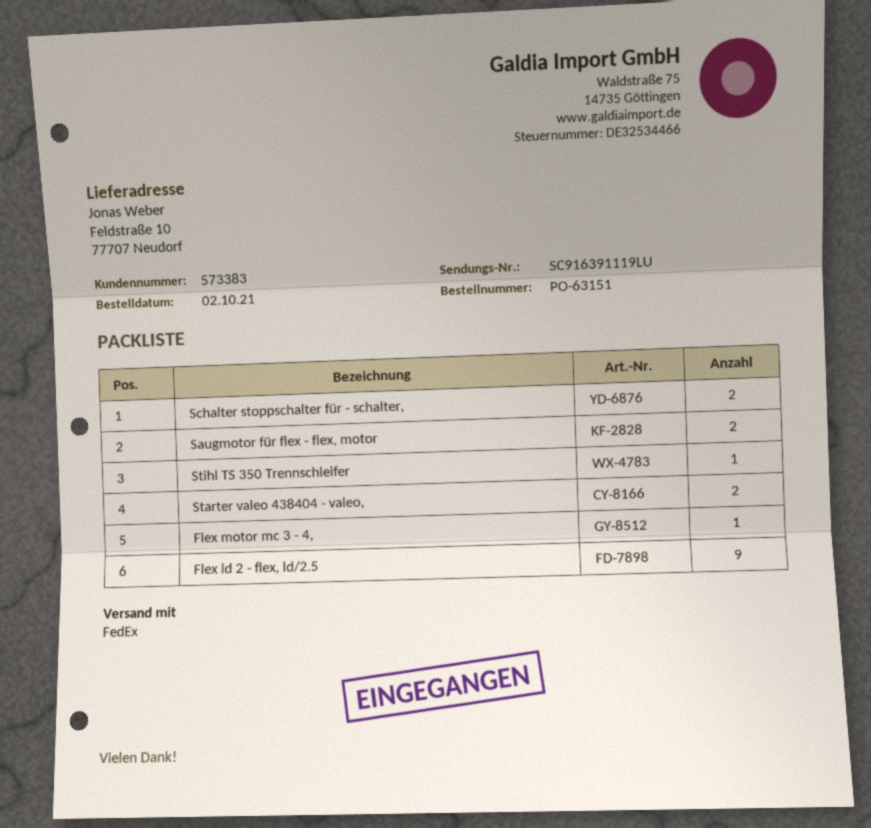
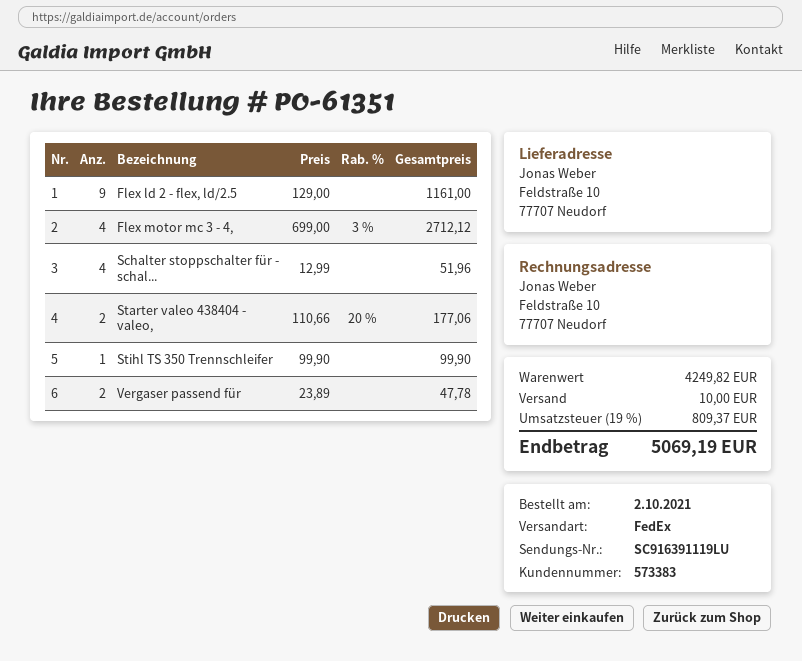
order number: PO-63151 -> PO-61351
Schalter stoppschalter für - schalter,: 2 -> 4
Saugmotor für flex - flex, motor: 2 -> none
Flex motor mc 3 - 4,: 1 -> 4
Vergaser passend für: none -> 2

